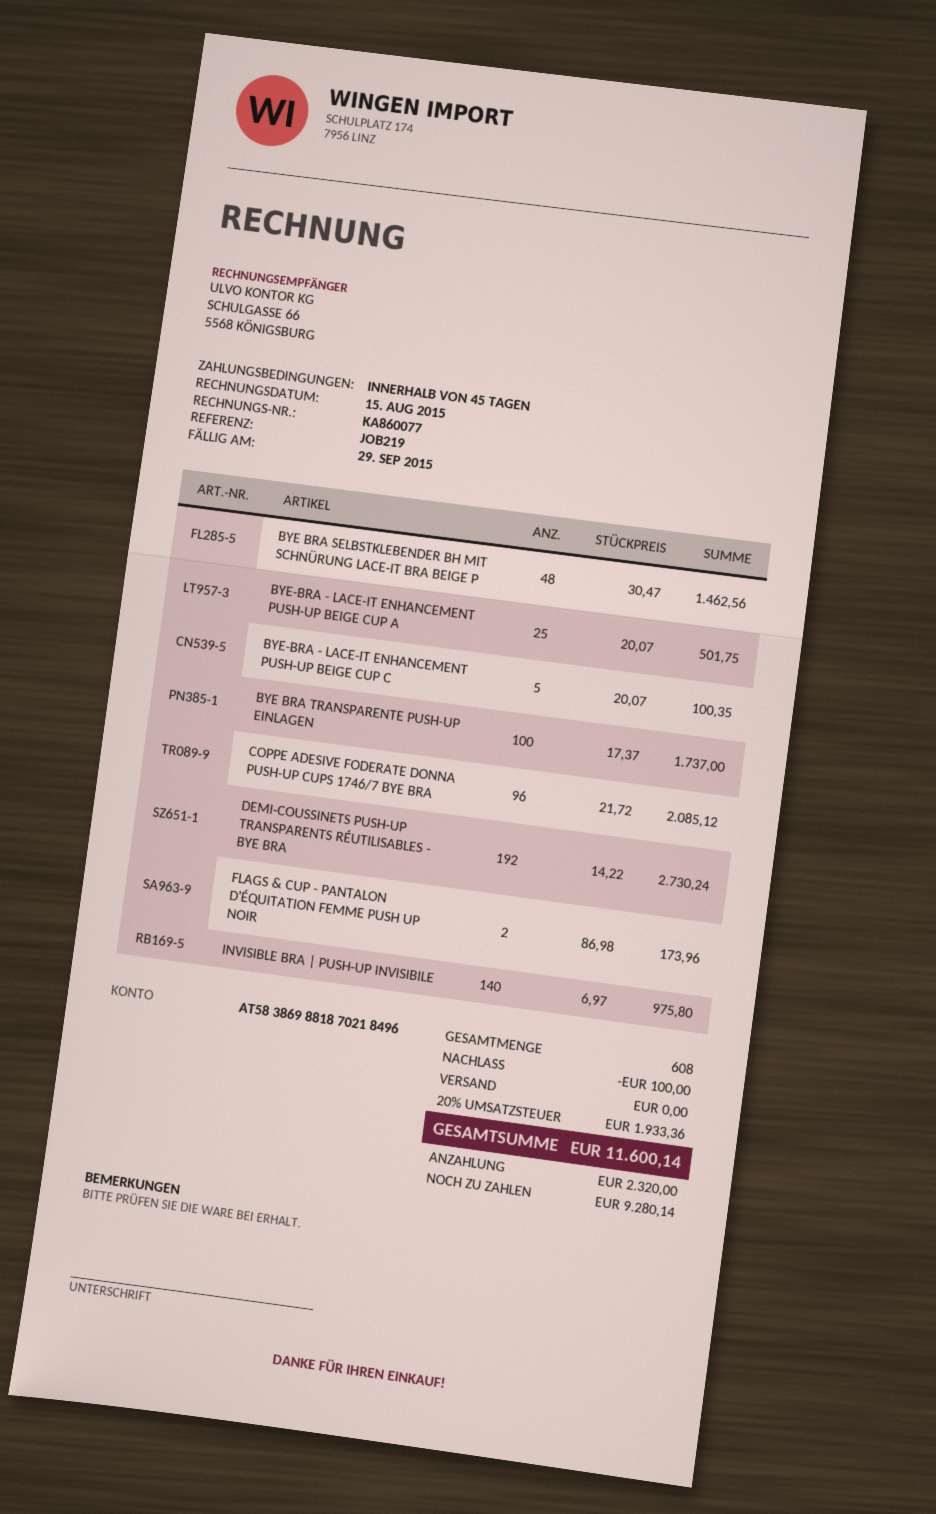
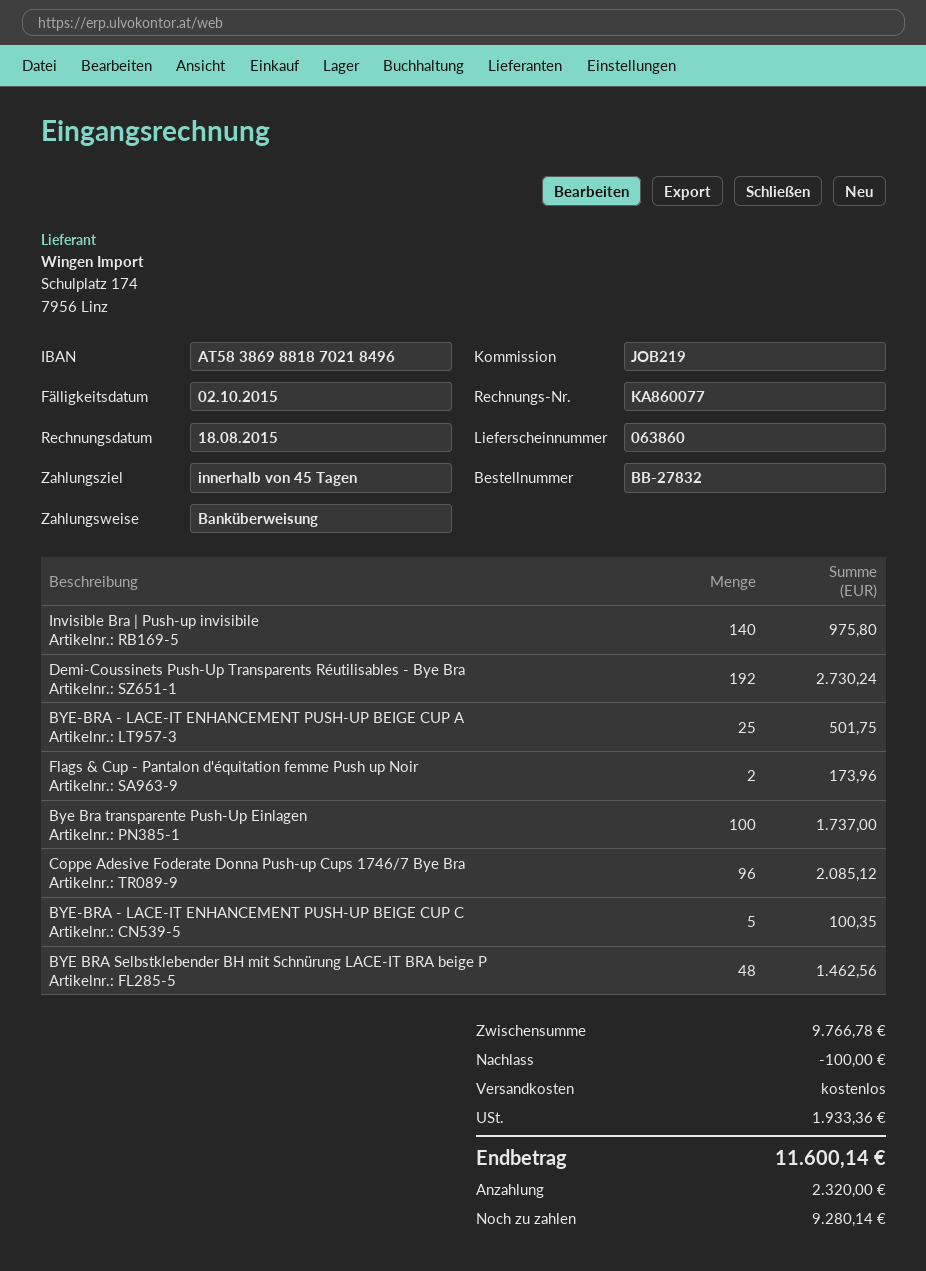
invoice date: 2015-08-15 -> 2015-08-18
due date: 2015-09-29 -> 2015-10-02

